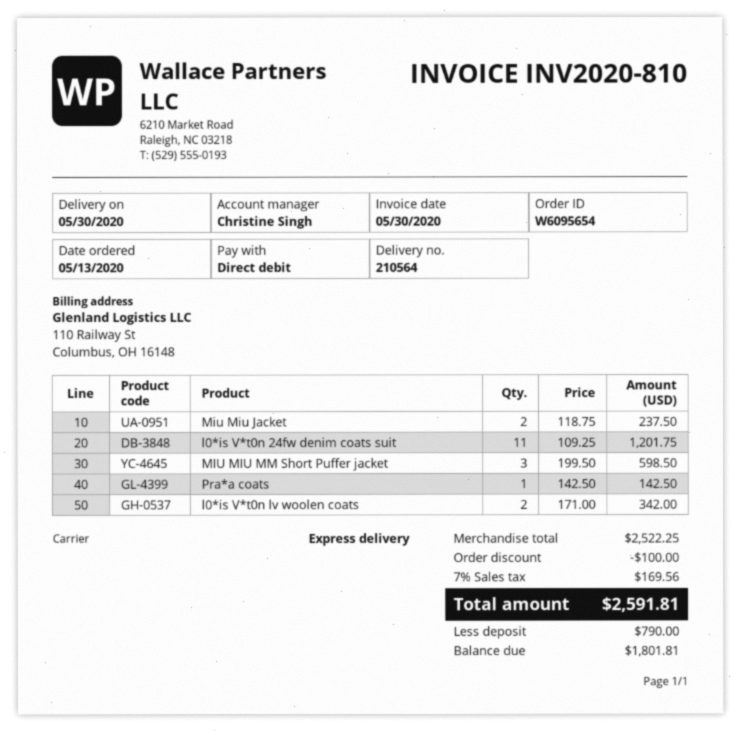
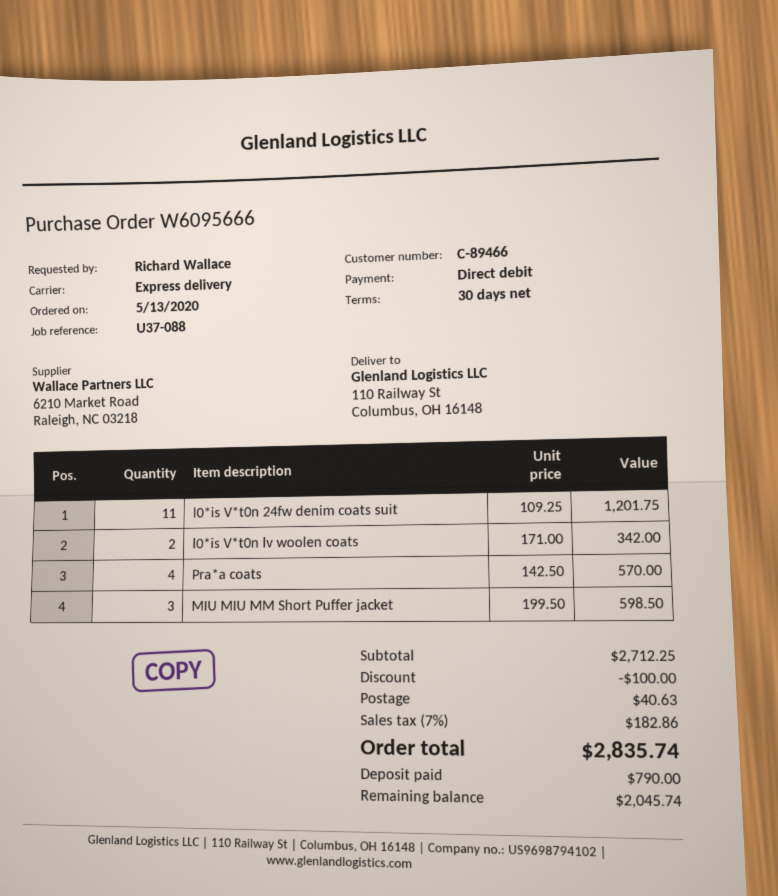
order number: W6095654 -> W6095666
Miu Miu Jacket: 2 x 118.75 = 237.50 -> none
Pra*a coats: 1 x 142.50 = 142.50 -> 4 x 142.50 = 570.00
subtotal: 2522.25 -> 2712.25
shipping: none -> 40.63
tax: 7% = 169.56 -> 7% = 182.86
total: 2591.81 -> 2835.74
balance: 1801.81 -> 2045.74

